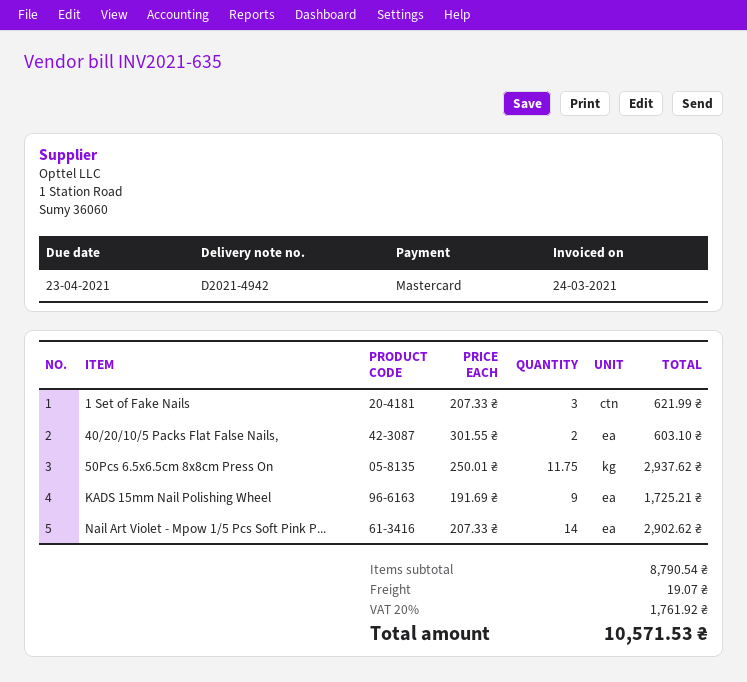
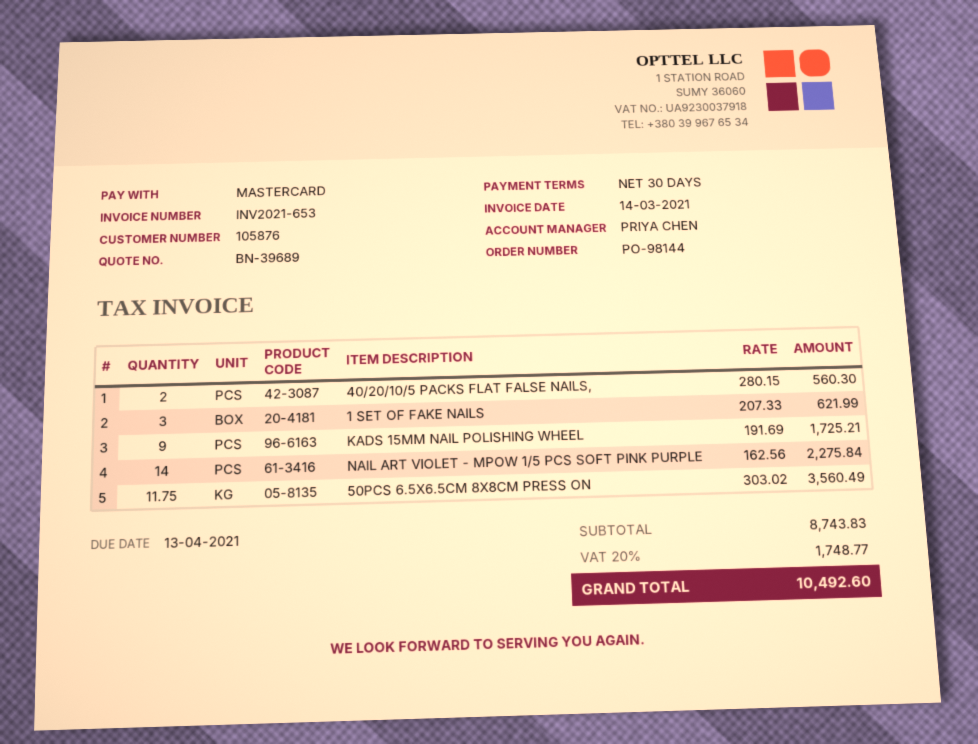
invoice number: INV2021-635 -> INV2021-653
invoice date: 2021-03-24 -> 2021-03-14
due date: 2021-04-23 -> 2021-04-13
40/20/10/5 Packs Flat False Nails,: 2 x 301.55 = 603.10 -> 2 x 280.15 = 560.30
50Pcs 6.5x6.5cm 8x8cm Press On: 11.75 x 250.01 = 2937.62 -> 11.75 x 303.02 = 3560.49
Nail Art Violet - Mpow 1/5 Pcs Soft Pink P...: 14 x 207.33 = 2902.62 -> 14 x 162.56 = 2275.84
subtotal: 8790.54 -> 8743.83
shipping: 19.07 -> none
tax: 20% = 1761.92 -> 20% = 1748.77
total: 10571.53 -> 10492.60

